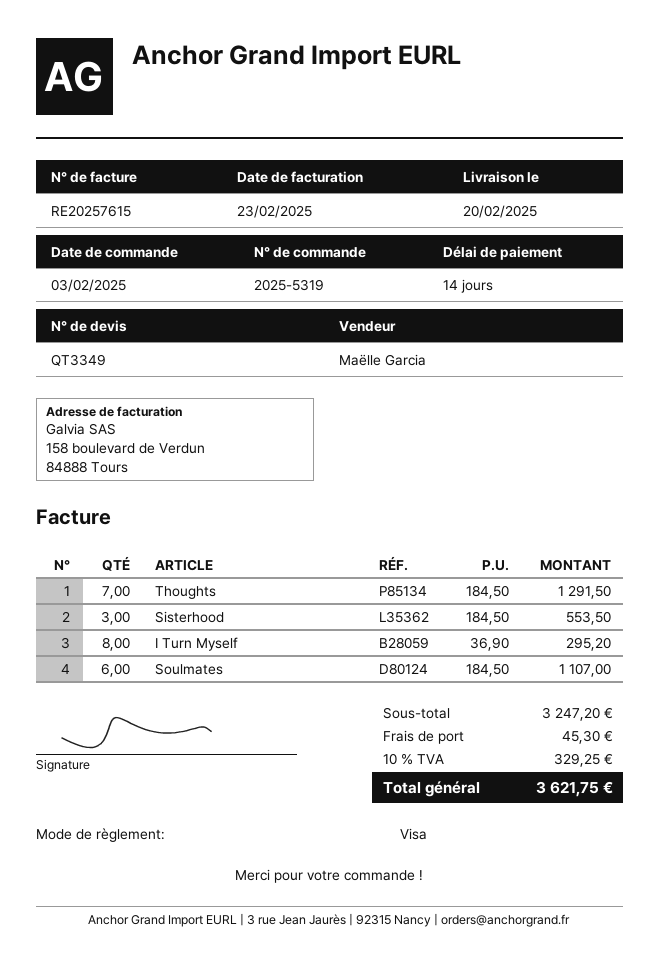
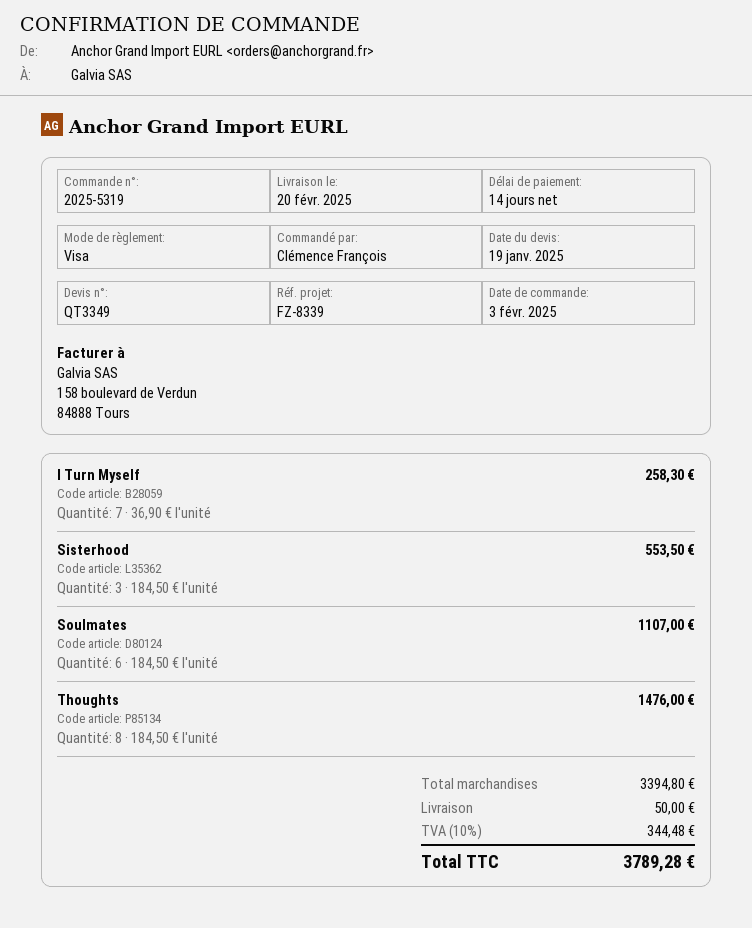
Thoughts: 7 x 184.50 = 1291.50 -> 8 x 184.50 = 1476.00
I Turn Myself: 8 x 36.90 = 295.20 -> 7 x 36.90 = 258.30
subtotal: 3247.20 -> 3394.80
shipping: 45.30 -> 50.00
tax: 10% = 329.25 -> 10% = 344.48
total: 3621.75 -> 3789.28

